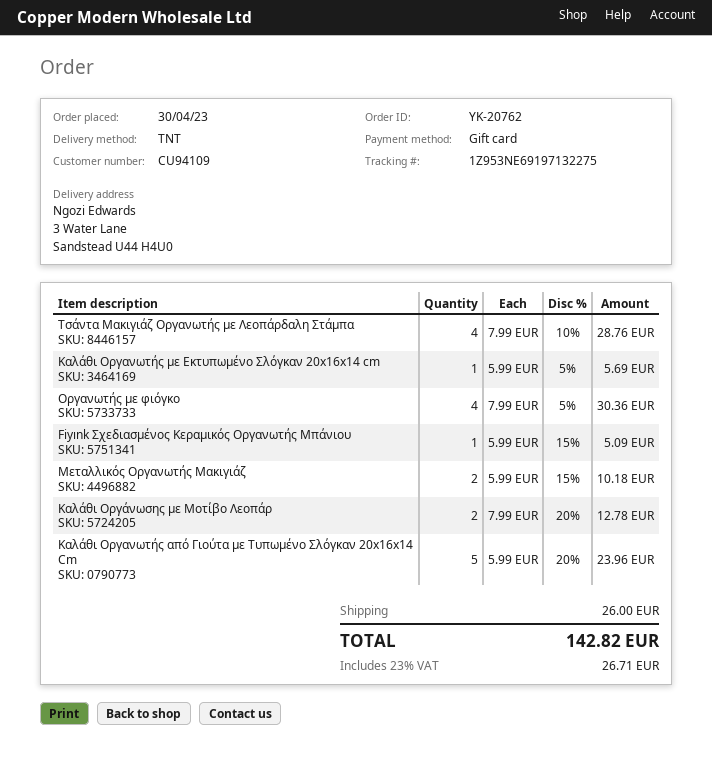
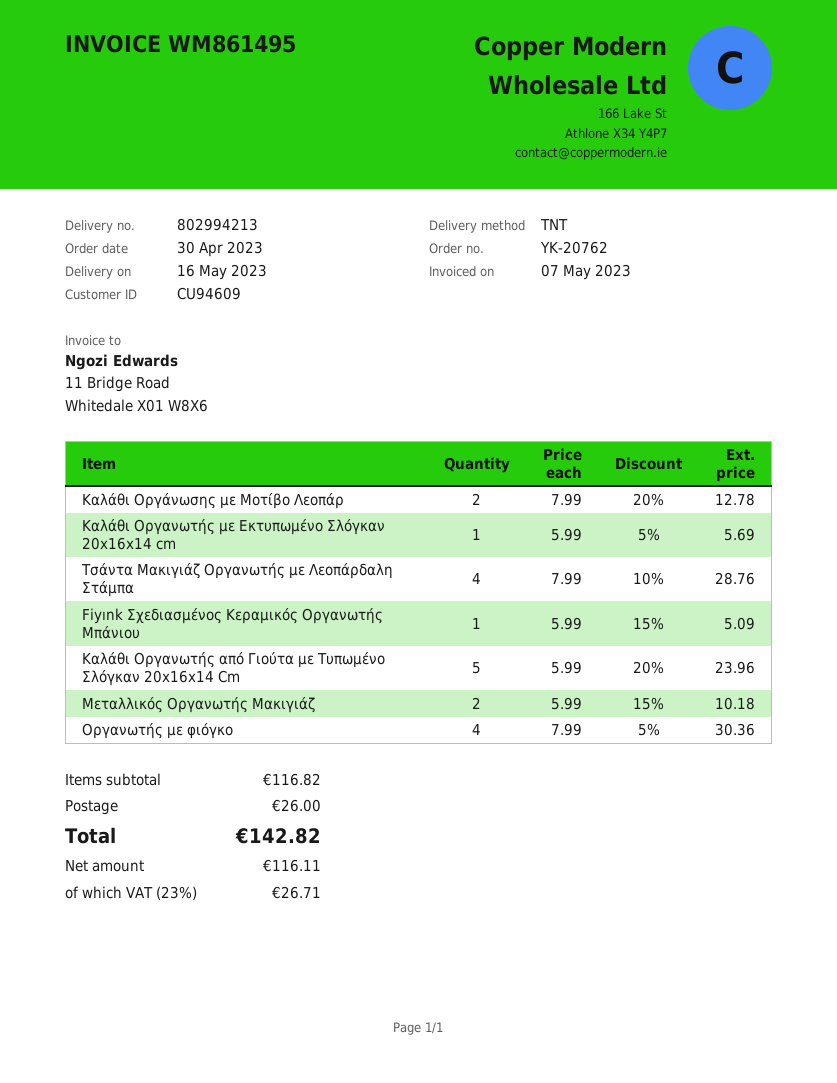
customer number: CU94109 -> CU94609

